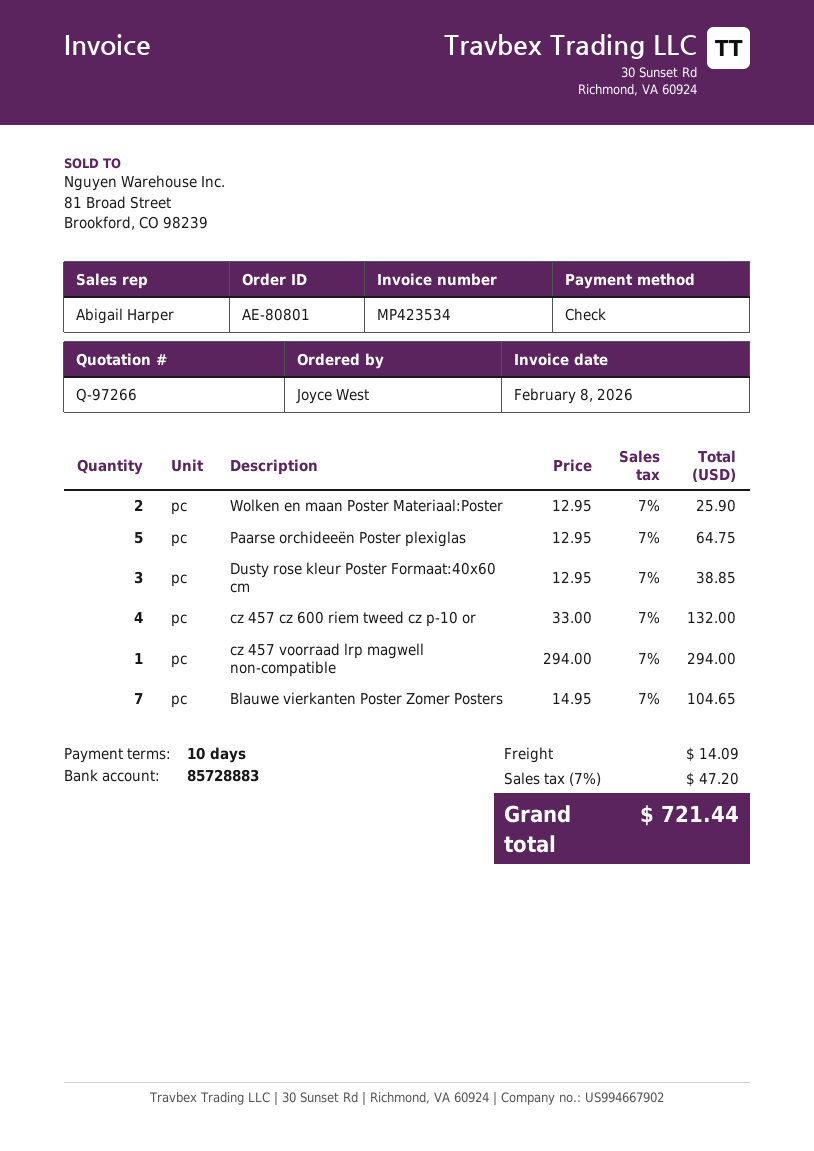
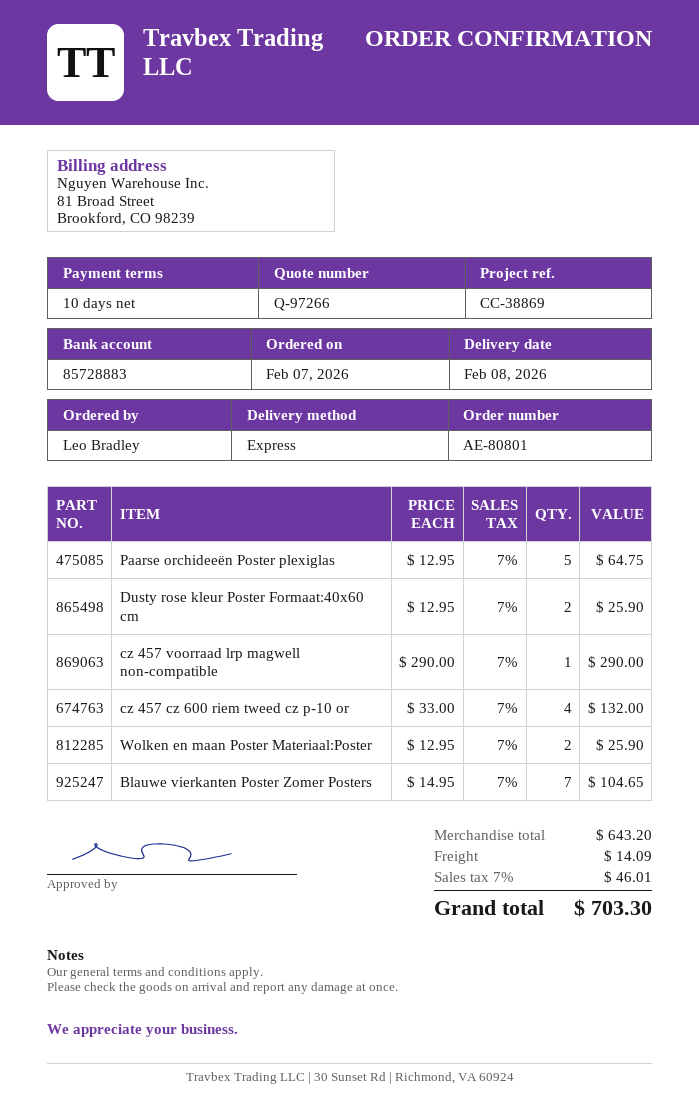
ordered by: Joyce West -> Leo Bradley
Dusty rose kleur Poster Formaat:40x60 cm: 3 x 12.95 = 38.85 -> 2 x 12.95 = 25.90
cz 457 voorraad lrp magwell non-compatible: 1 x 294.00 = 294.00 -> 1 x 290.00 = 290.00
tax: 7% = 47.20 -> 7% = 46.01
total: 721.44 -> 703.30

